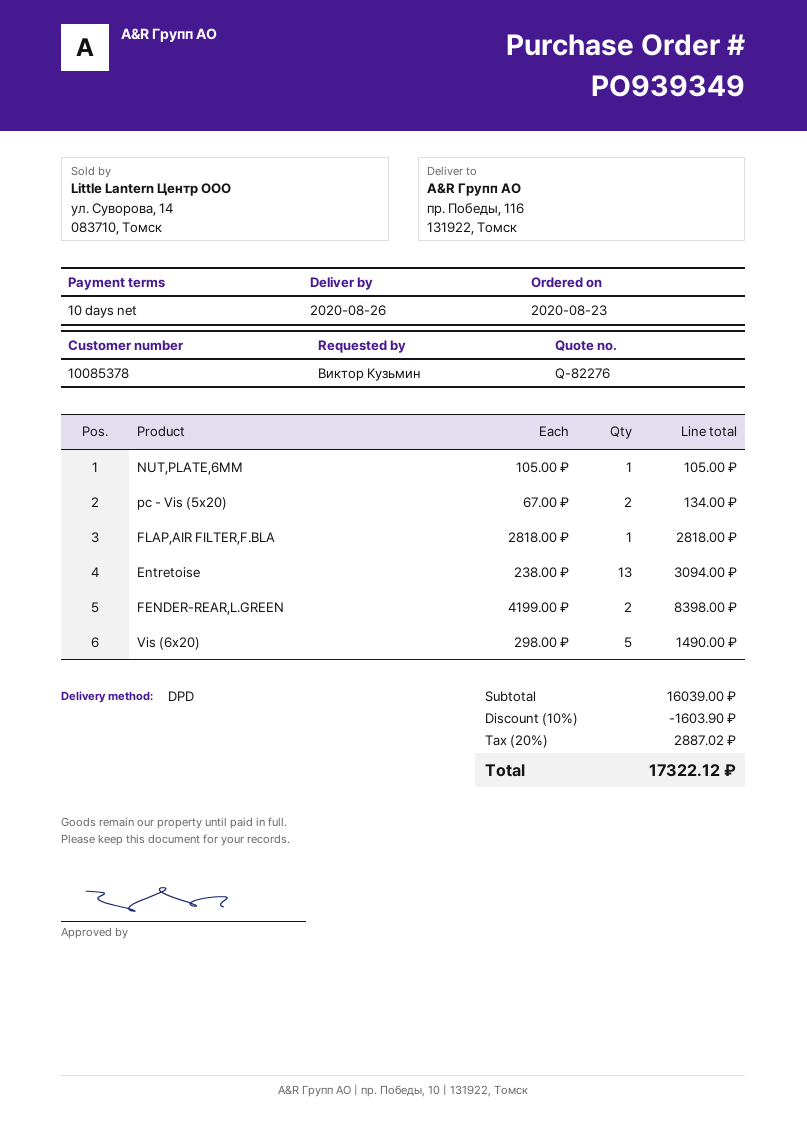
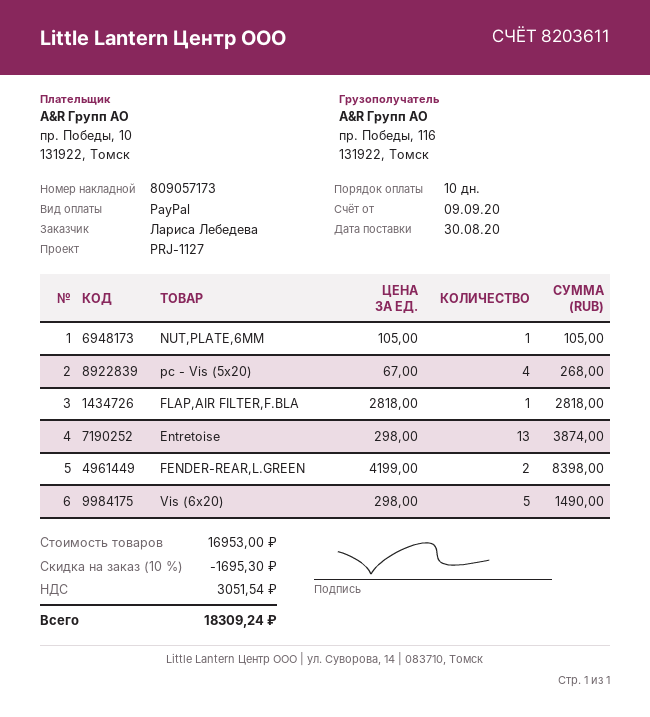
delivery date: 2020-08-26 -> 2020-08-30
ordered by: Виктор Кузьмин -> Лариса Лебедева
pc - Vis (5x20): 2 x 67.00 = 134.00 -> 4 x 67.00 = 268.00
Entretoise: 13 x 238.00 = 3094.00 -> 13 x 298.00 = 3874.00
subtotal: 16039.00 -> 16953.00
discount: 10% = 1603.90 -> 10% = 1695.30
tax: 2887.02 -> 3051.54
total: 17322.12 -> 18309.24

